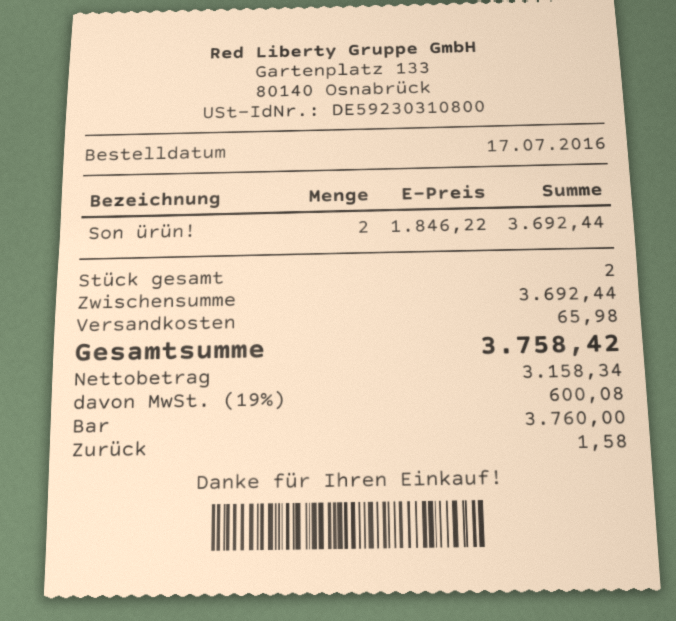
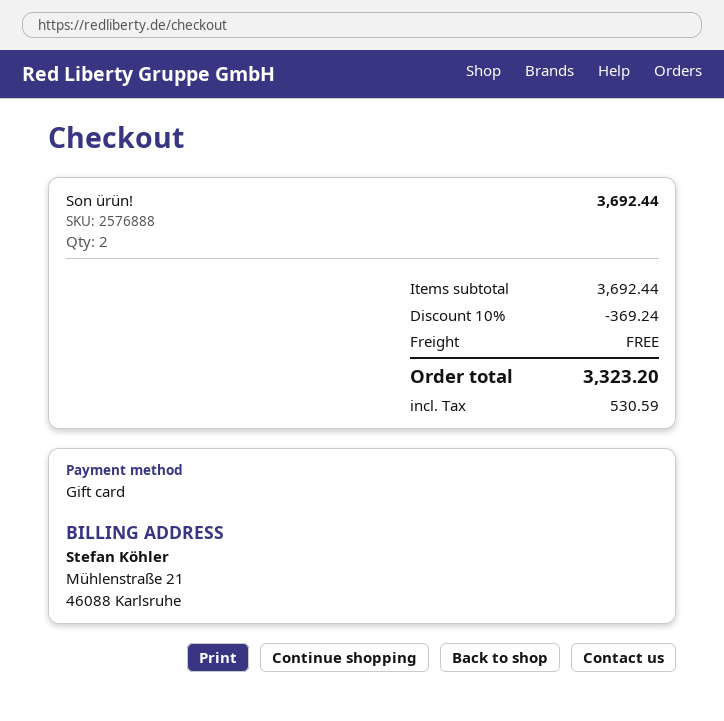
payment method: cash -> gift card
discount: none -> 10% = 369.24
shipping: 65.98 -> 0.00
tax: 600.08 -> 530.59
total: 3758.42 -> 3323.20

